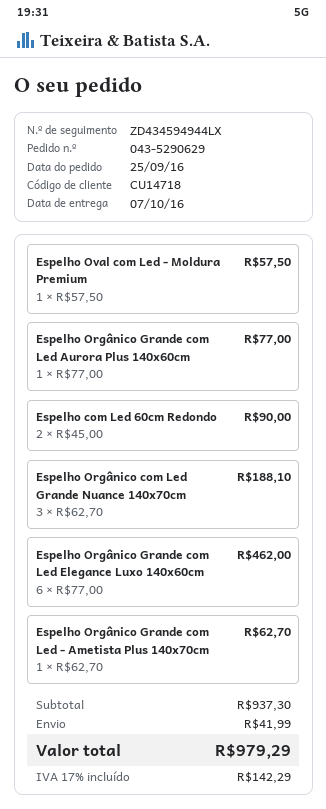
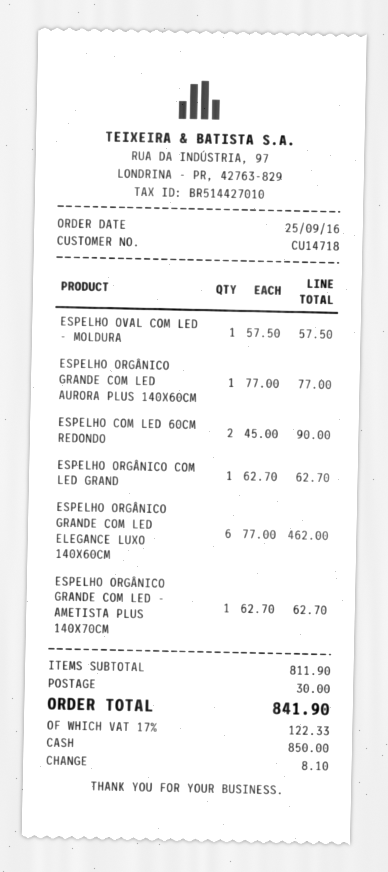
Espelho Orgânico com Led Grande Nuance 140x70cm: 3 x 62.70 = 188.10 -> 1 x 62.70 = 62.70
subtotal: 937.30 -> 811.90
shipping: 41.99 -> 30.00
tax: 17% = 142.29 -> 17% = 122.33
total: 979.29 -> 841.90

